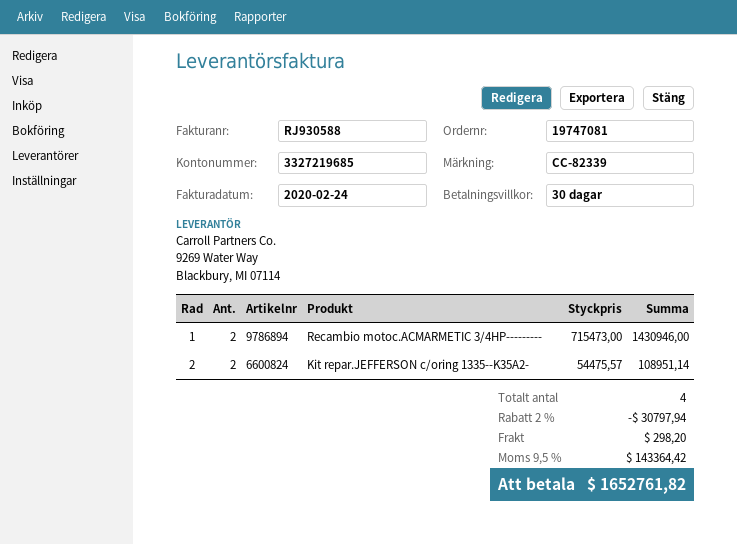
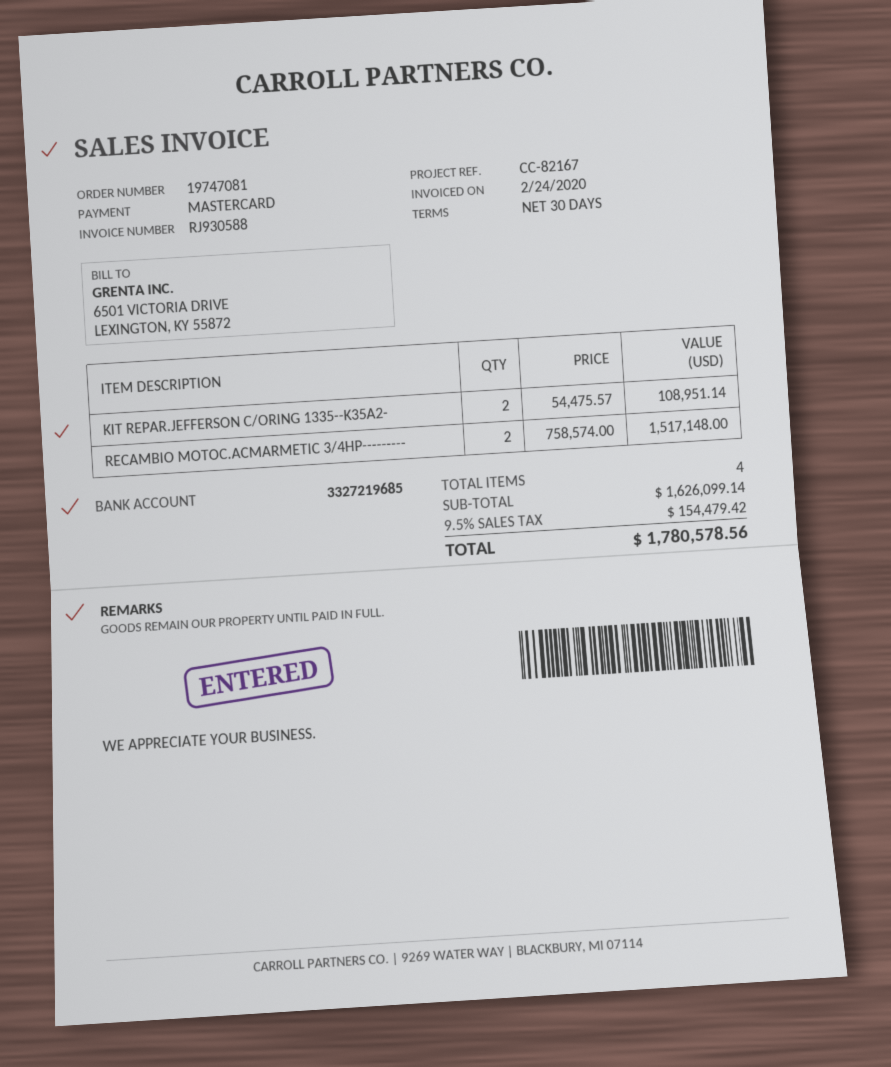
reference: CC-82339 -> CC-82167
Recambio motoc.ACMARMETIC 3/4HP---------: 2 x 715473.00 = 1430946.00 -> 2 x 758574.00 = 1517148.00
discount: 2% = 30797.94 -> none
shipping: 298.20 -> none
tax: 9.5% = 143364.42 -> 9.5% = 154479.42
total: 1652761.82 -> 1780578.56

